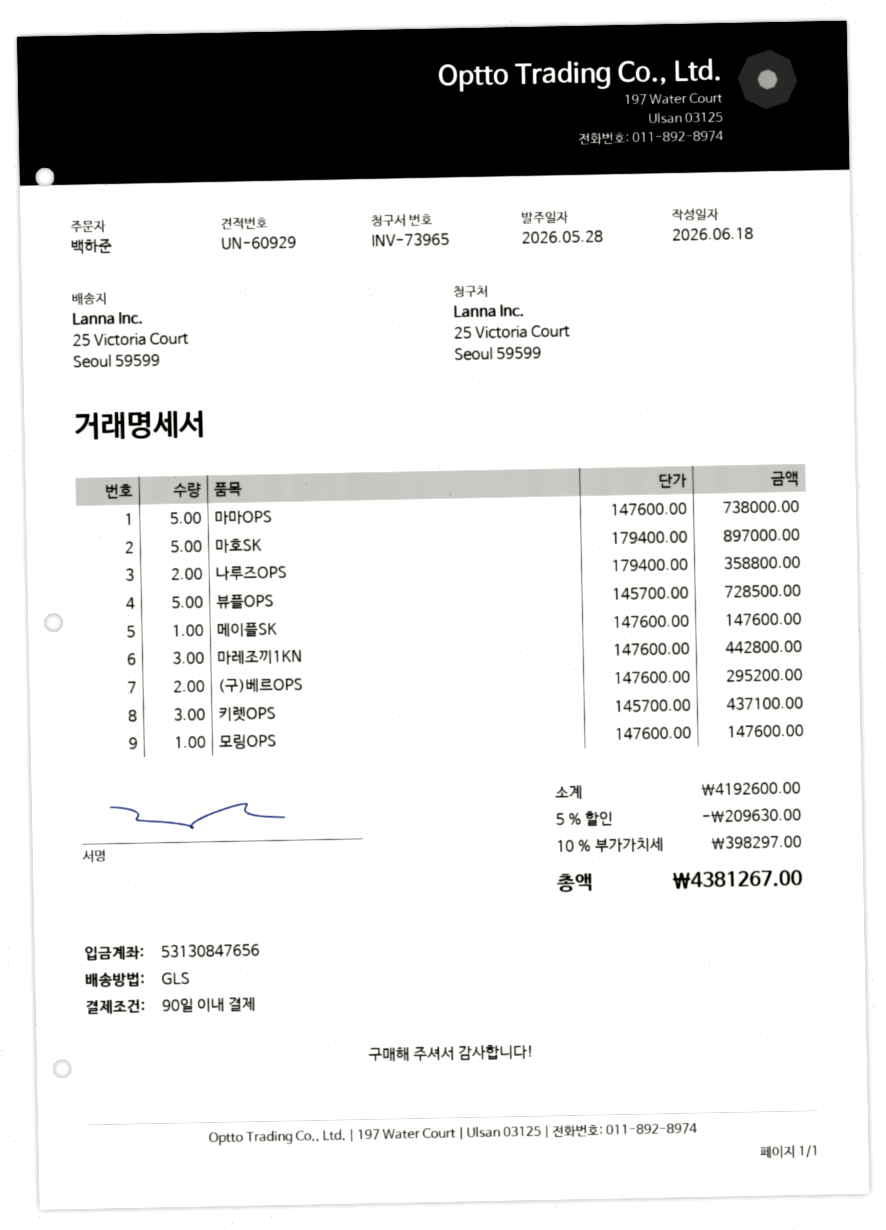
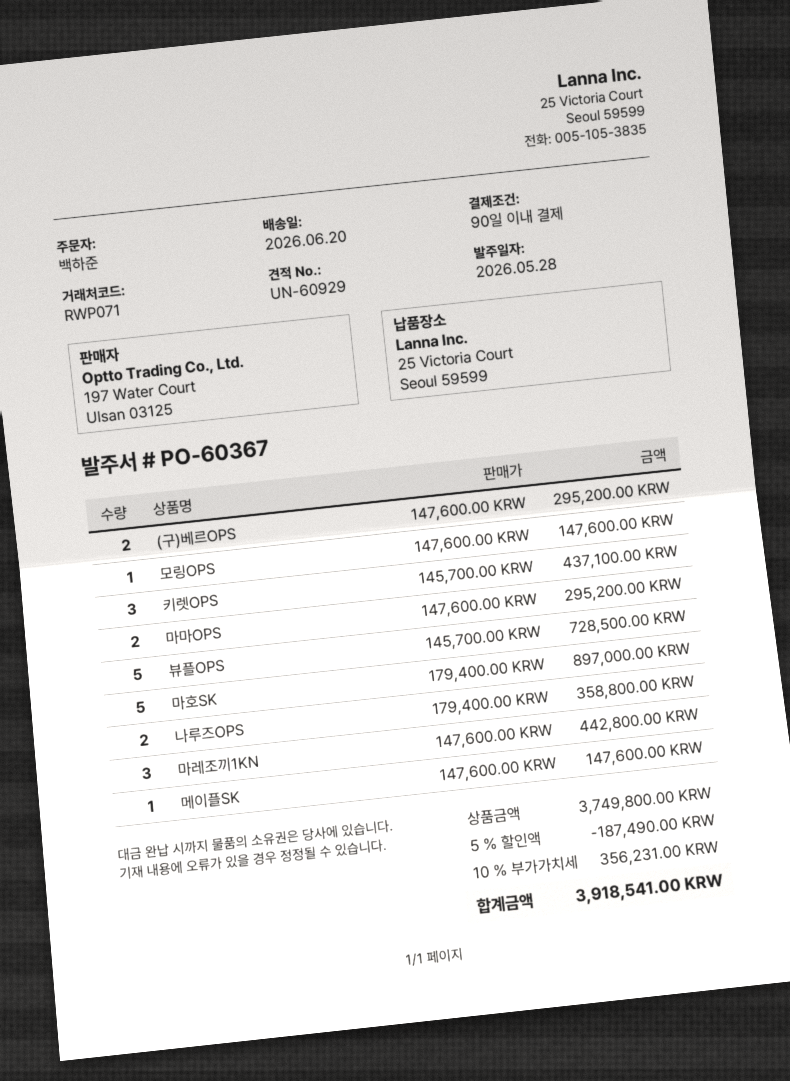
마마OPS: 5 x 147600.00 = 738000.00 -> 2 x 147600.00 = 295200.00
subtotal: 4192600.00 -> 3749800.00
discount: 5% = 209630.00 -> 5% = 187490.00
tax: 10% = 398297.00 -> 10% = 356231.00
total: 4381267.00 -> 3918541.00

